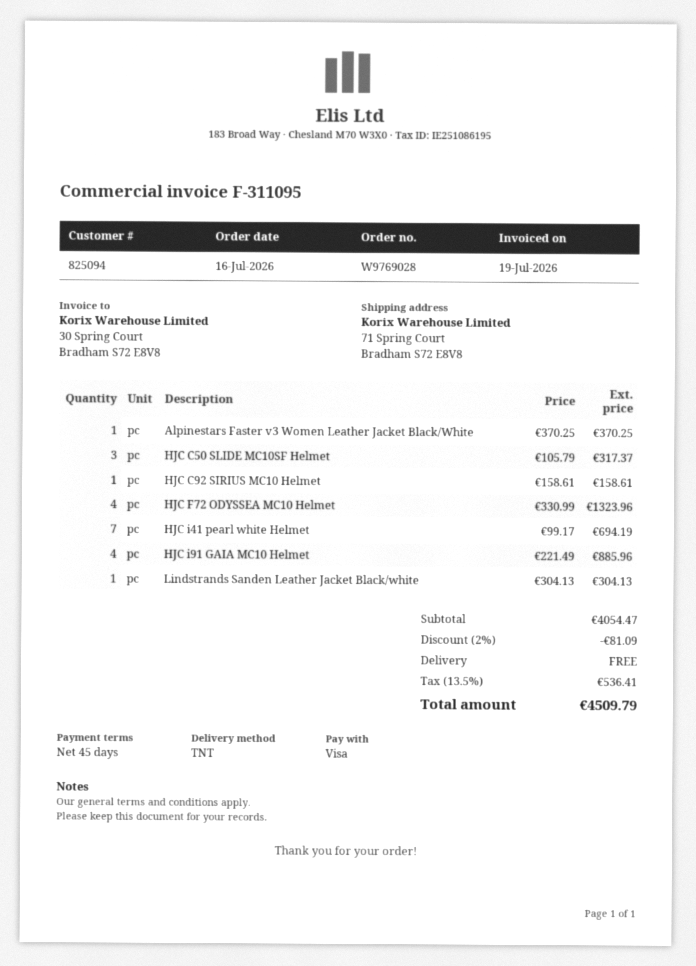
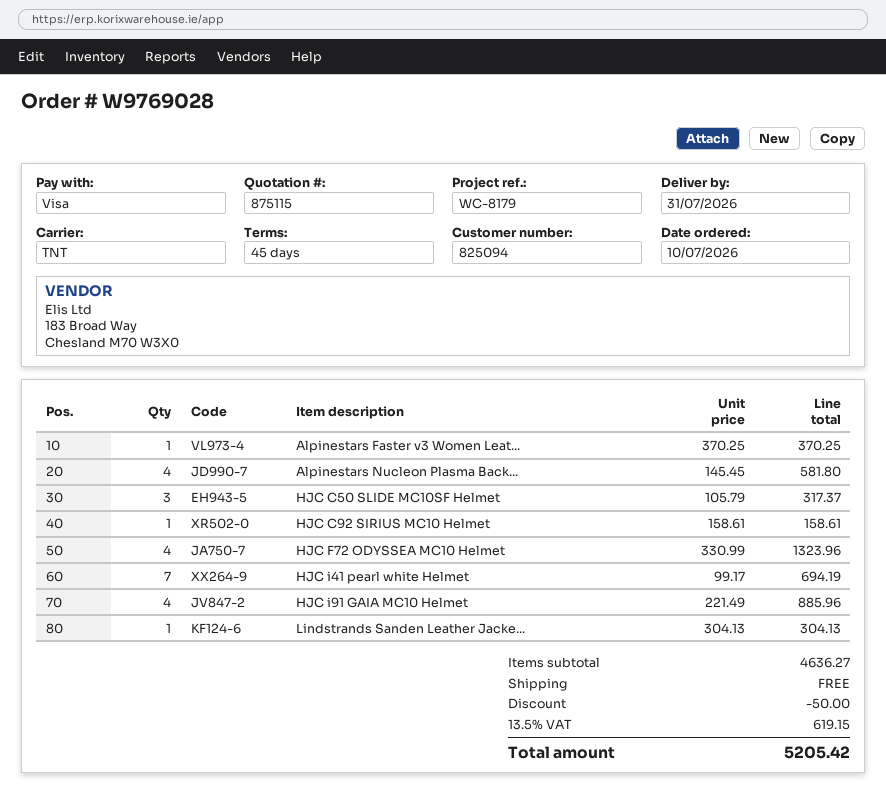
order date: 2026-07-16 -> 2026-07-10
Alpinestars Nucleon Plasma Back...: none -> 4 x 145.45 = 581.80
subtotal: 4054.47 -> 4636.27
discount: 81.09 -> 50.00
tax: 13.5% = 536.41 -> 13.5% = 619.15
total: 4509.79 -> 5205.42

